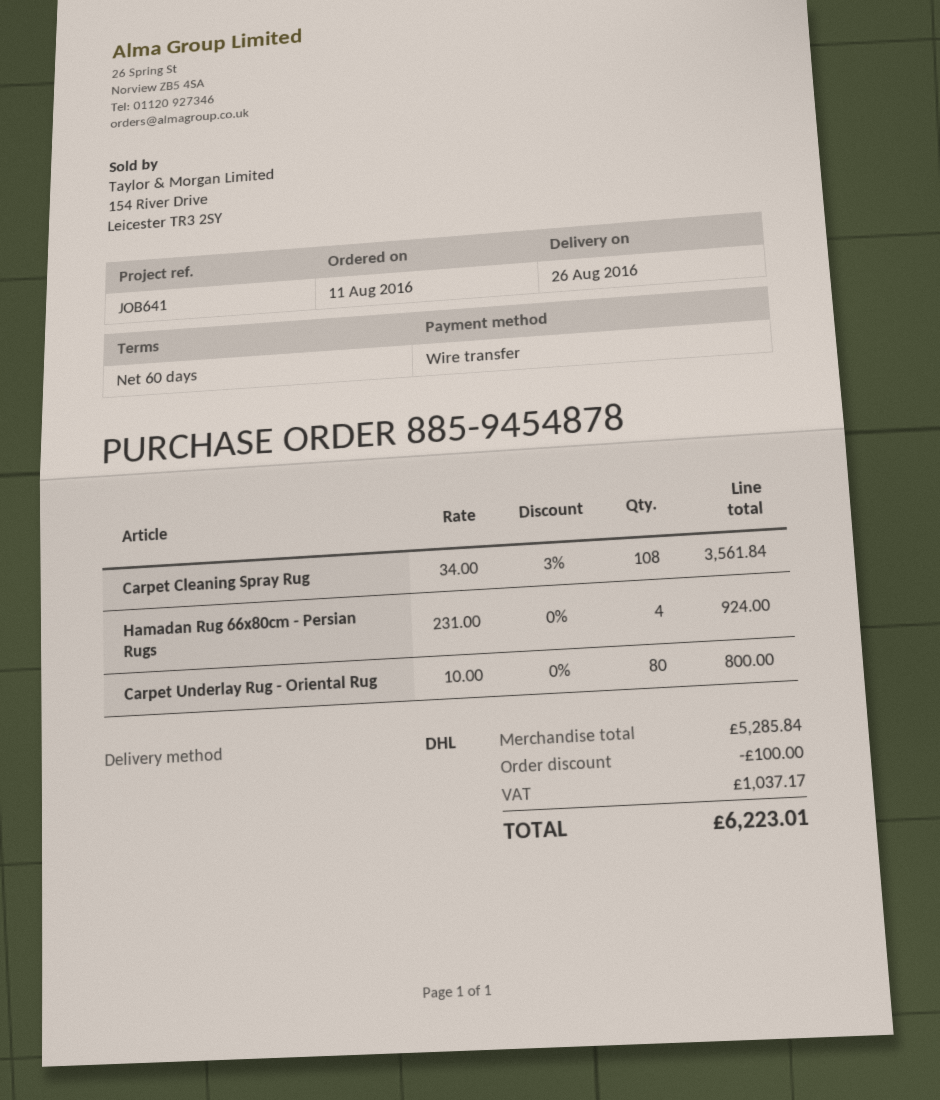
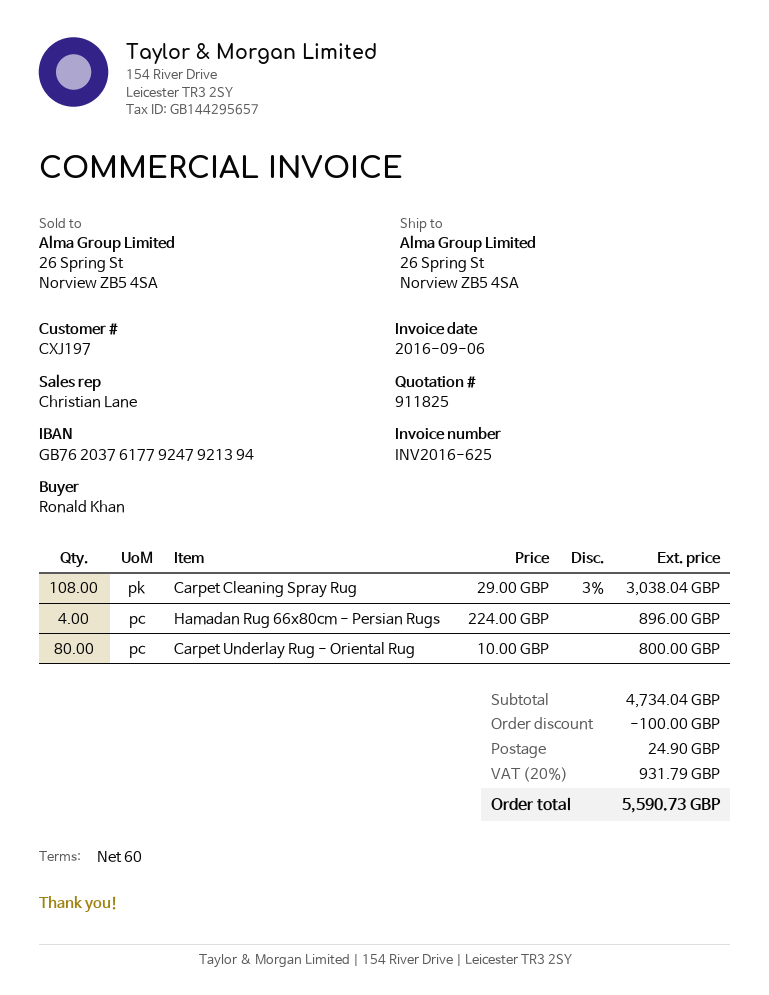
Carpet Cleaning Spray Rug: 108 x 34.00 - 3% = 3561.84 -> 108 x 29.00 - 3% = 3038.04
Hamadan Rug 66x80cm - Persian Rugs: 4 x 231.00 = 924.00 -> 4 x 224.00 = 896.00
subtotal: 5285.84 -> 4734.04
shipping: none -> 24.90
tax: 1037.17 -> 931.79
total: 6223.01 -> 5590.73

